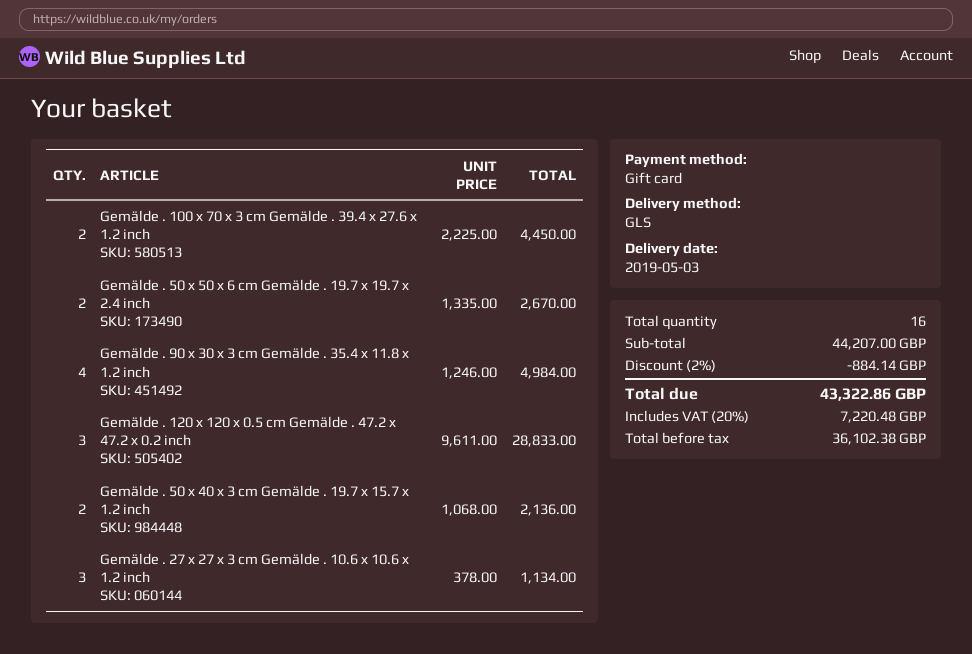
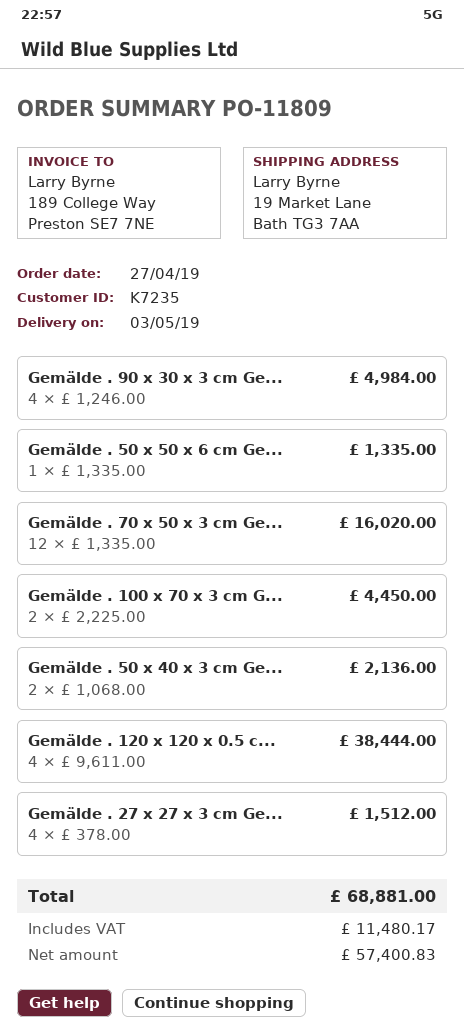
Gemälde . 50 x 50 x 6 cm Gemälde . 19.7 x 19.7 x 2.4 inch: 2 x 1335.00 = 2670.00 -> 1 x 1335.00 = 1335.00
Gemälde . 120 x 120 x 0.5 cm Gemälde . 47.2 x 47.2 x 0.2 inch: 3 x 9611.00 = 28833.00 -> 4 x 9611.00 = 38444.00
Gemälde . 27 x 27 x 3 cm Gemälde . 10.6 x 10.6 x 1.2 inch: 3 x 378.00 = 1134.00 -> 4 x 378.00 = 1512.00
Gemälde . 70 x 50 x 3 cm Ge...: none -> 12 x 1335.00 = 16020.00
discount: 2% = 884.14 -> none
net: 36102.38 -> 57400.83
tax: 7220.48 -> 11480.17
total: 43322.86 -> 68881.00

